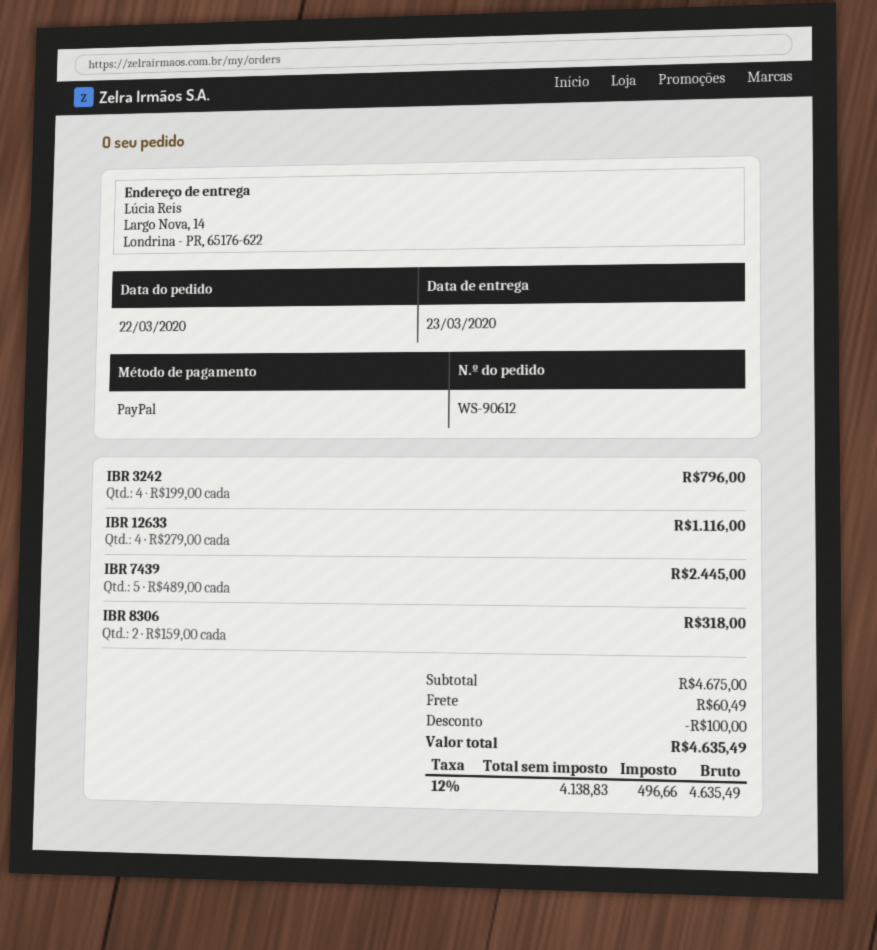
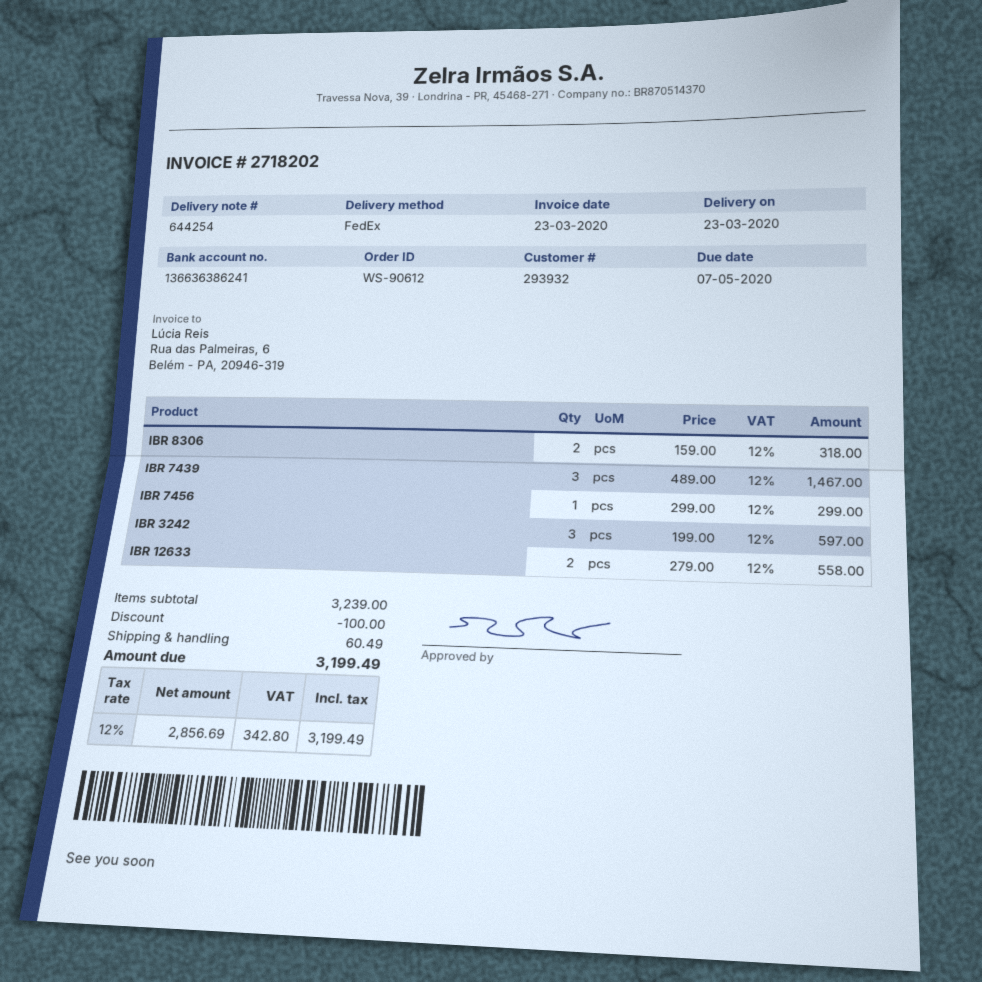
IBR 3242: 4 x 199.00 = 796.00 -> 3 x 199.00 = 597.00
IBR 12633: 4 x 279.00 = 1116.00 -> 2 x 279.00 = 558.00
IBR 7439: 5 x 489.00 = 2445.00 -> 3 x 489.00 = 1467.00
IBR 7456: none -> 1 x 299.00 = 299.00
subtotal: 4675.00 -> 3239.00
net: 4138.83 -> 2856.69
tax: 12% = 496.66 -> 12% = 342.80
total: 4635.49 -> 3199.49

